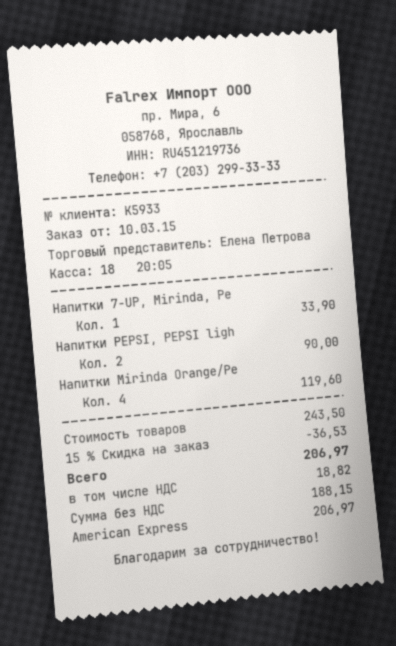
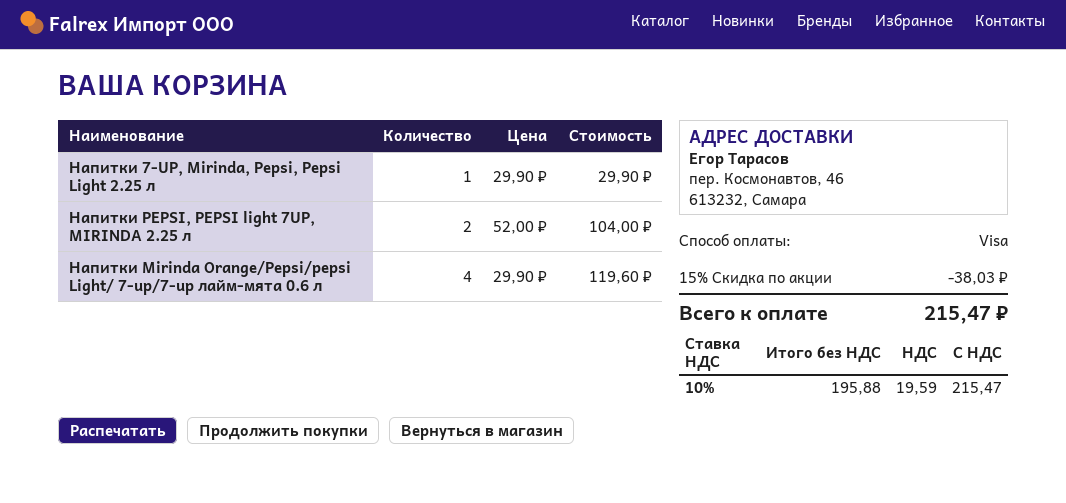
payment method: American Express -> Visa
Напитки 7-UP, Mirinda, Pe: 1 for 33.90 -> 1 for 29.90
Напитки PEPSI, PEPSI ligh: 2 for 90.00 -> 2 for 104.00
discount: 15% = 36.53 -> 15% = 38.03
net: 188.15 -> 195.88
tax: 18.82 -> 19.59
total: 206.97 -> 215.47

